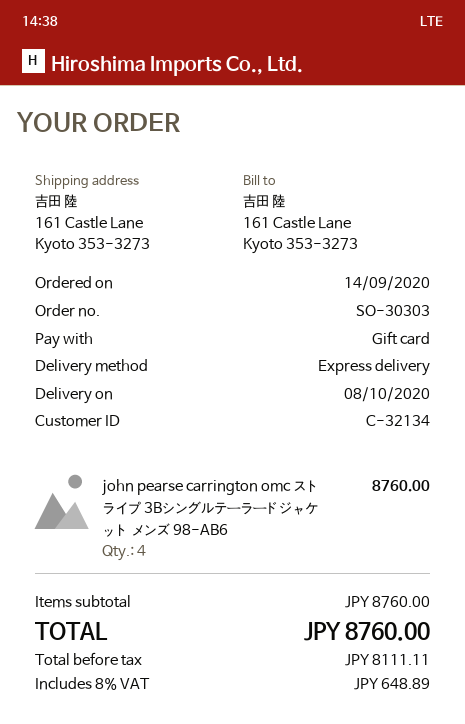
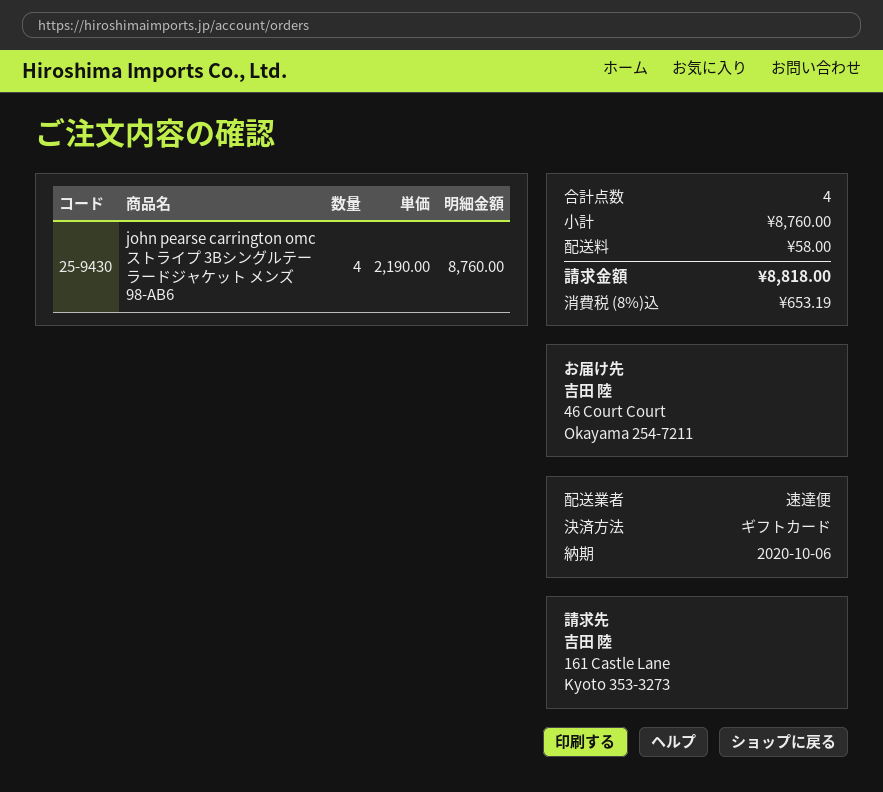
delivery date: 2020-10-08 -> 2020-10-06
ship to: 161 Castle Lane, Kyoto 353-3273 -> 46 Court Court, Okayama 254-7211
shipping: none -> 58.00
tax: 8% = 648.89 -> 8% = 653.19
total: 8760.00 -> 8818.00

